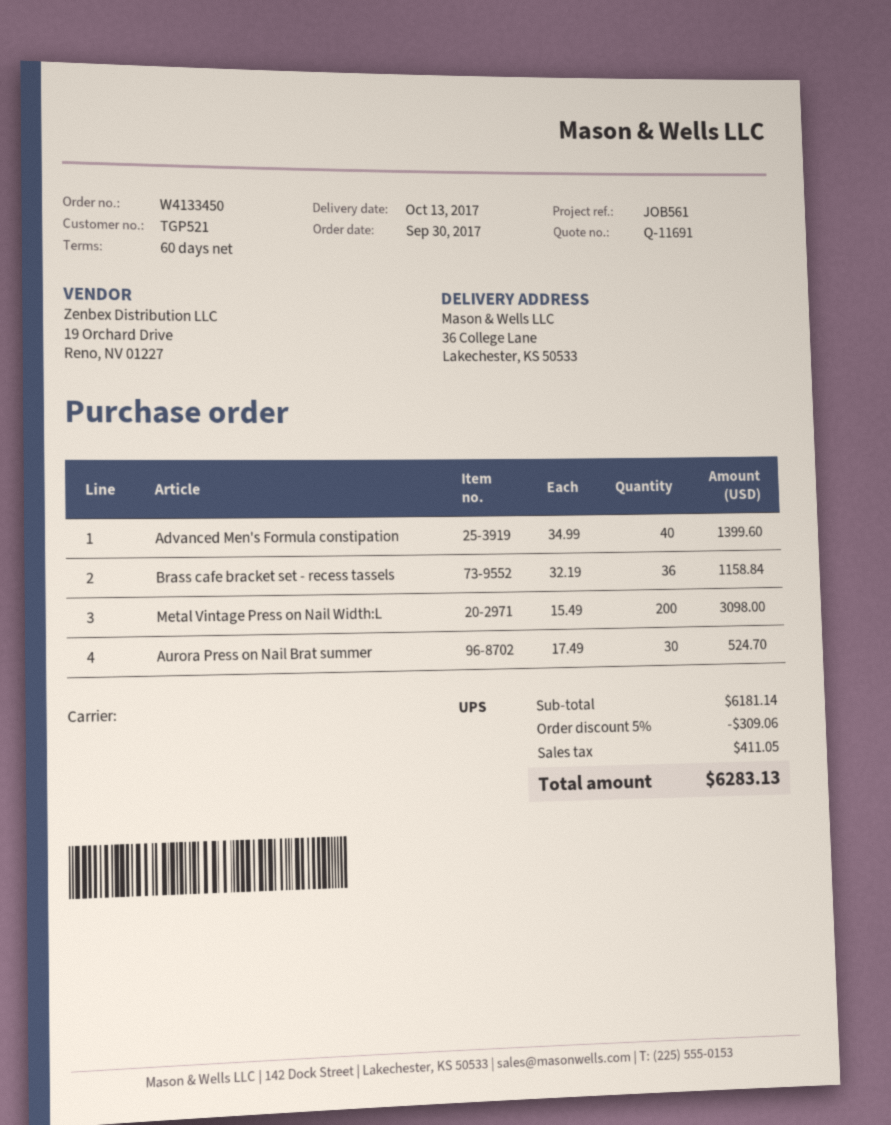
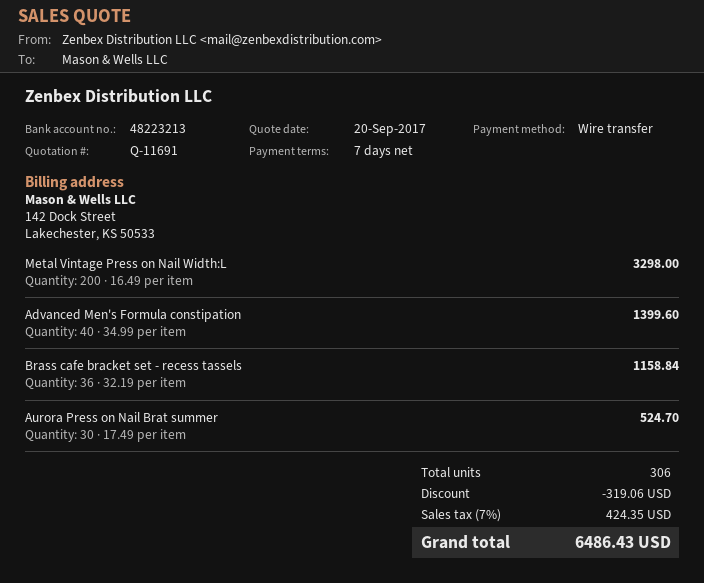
payment terms: 60 days -> 7 days
Metal Vintage Press on Nail Width:L: 200 x 15.49 = 3098.00 -> 200 x 16.49 = 3298.00
discount: 309.06 -> 319.06
tax: 411.05 -> 424.35
total: 6283.13 -> 6486.43

